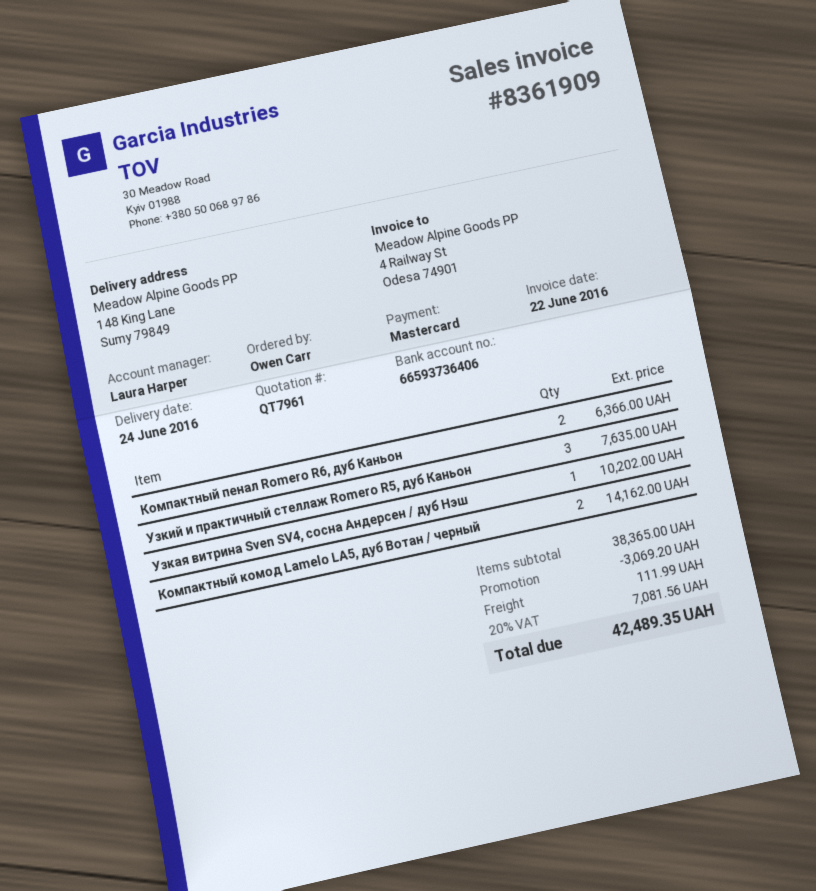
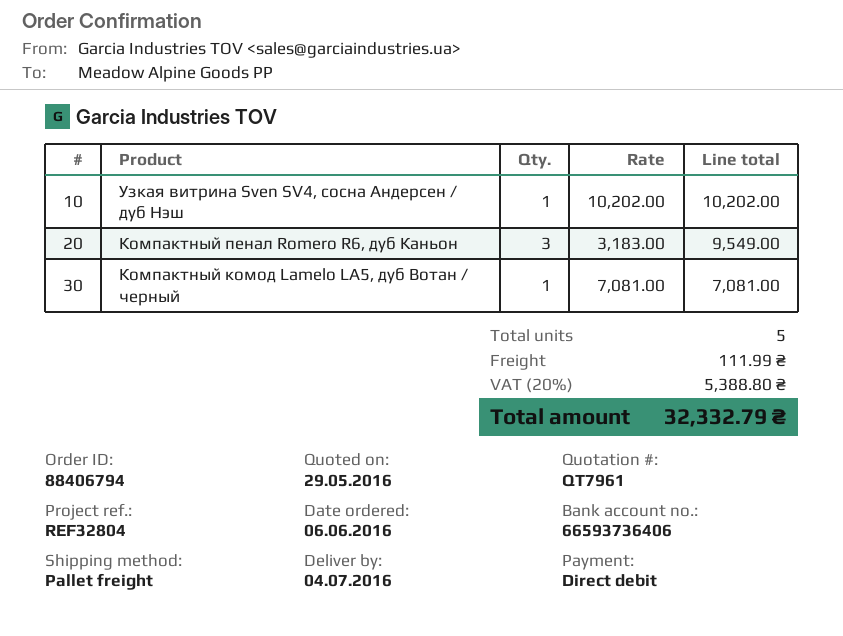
delivery date: 2016-06-24 -> 2016-07-04
payment method: Mastercard -> direct debit
Компактный пенал Romero R6, дуб Каньон: 2 for 6366.00 -> 3 for 9549.00
Узкий и практичный стеллаж Romero R5, дуб Каньон: 3 for 7635.00 -> none
Компактный комод Lamelo LA5, дуб Вотан / черный: 2 for 14162.00 -> 1 for 7081.00
discount: 3069.20 -> none
tax: 20% = 7081.56 -> 20% = 5388.80
total: 42489.35 -> 32332.79

